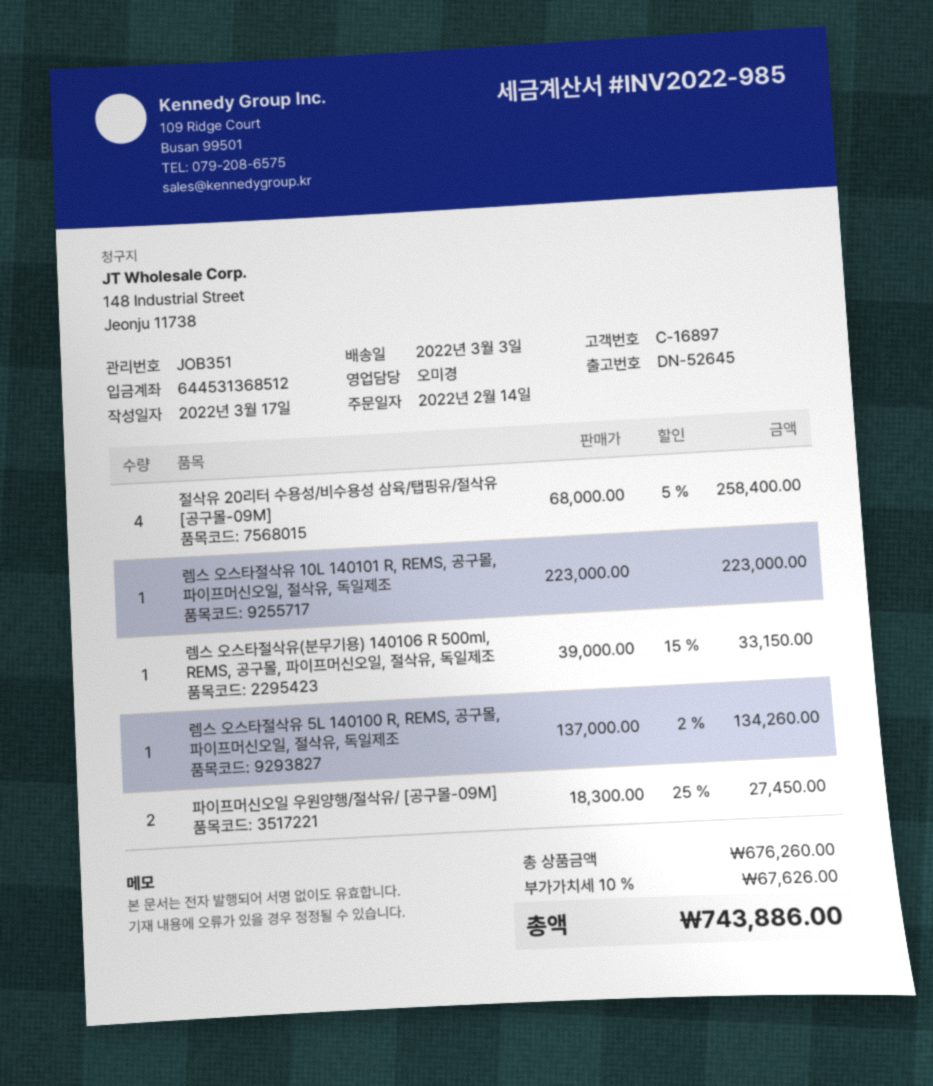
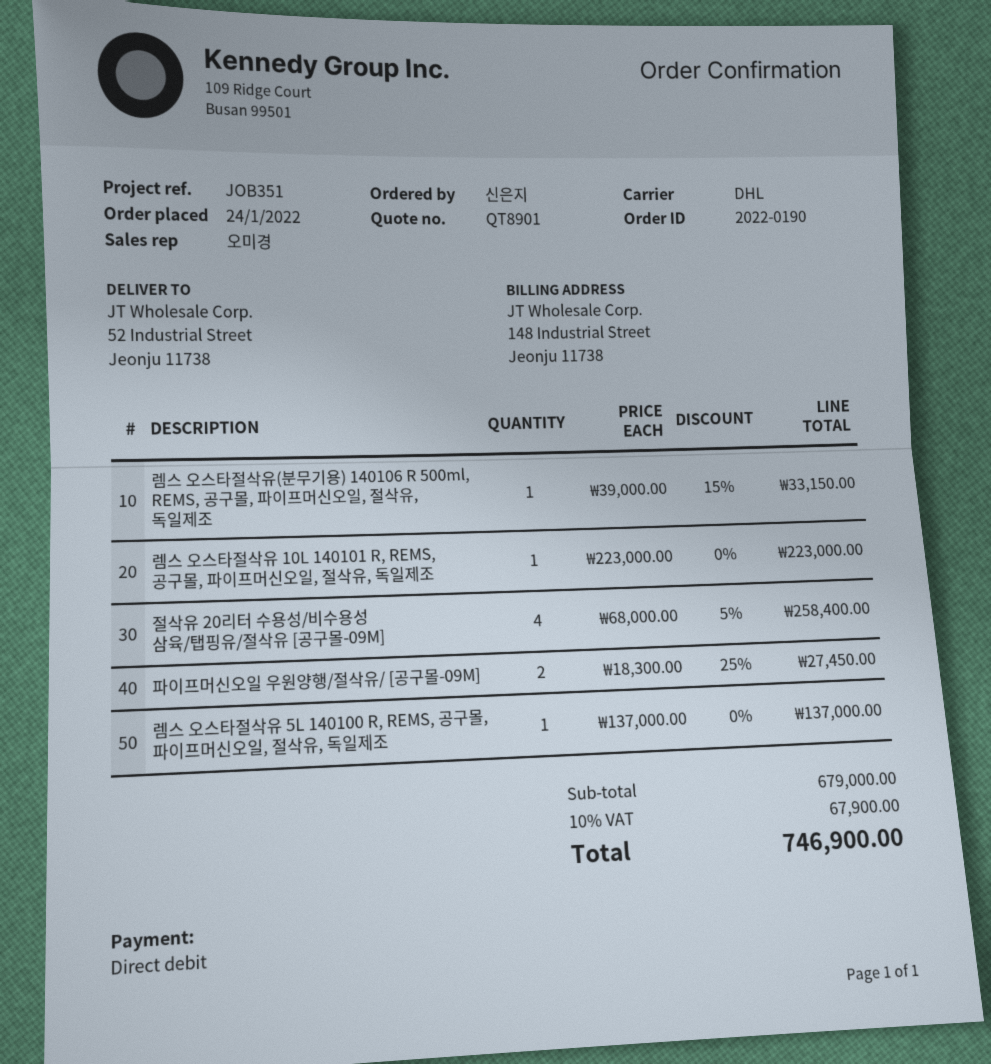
order date: 2022-02-14 -> 2022-01-24
렘스 오스타절삭유 5L 140100 R, REMS, 공구몰, 파이프머신오일, 절삭유, 독일제조: 1 x 137000.00 - 2% = 134260.00 -> 1 x 137000.00 = 137000.00
subtotal: 676260.00 -> 679000.00
tax: 10% = 67626.00 -> 10% = 67900.00
total: 743886.00 -> 746900.00

